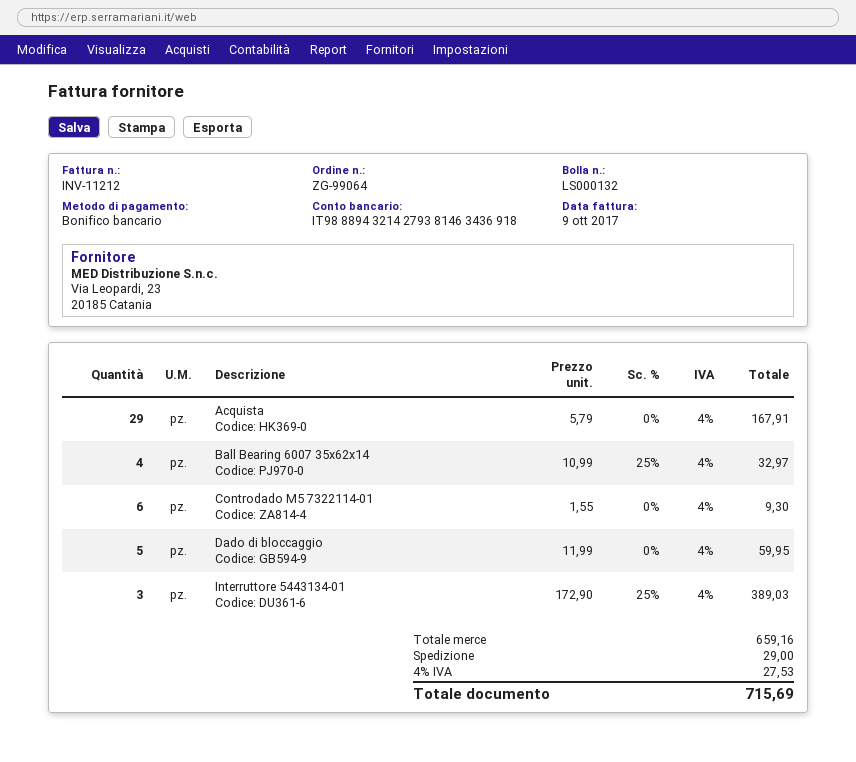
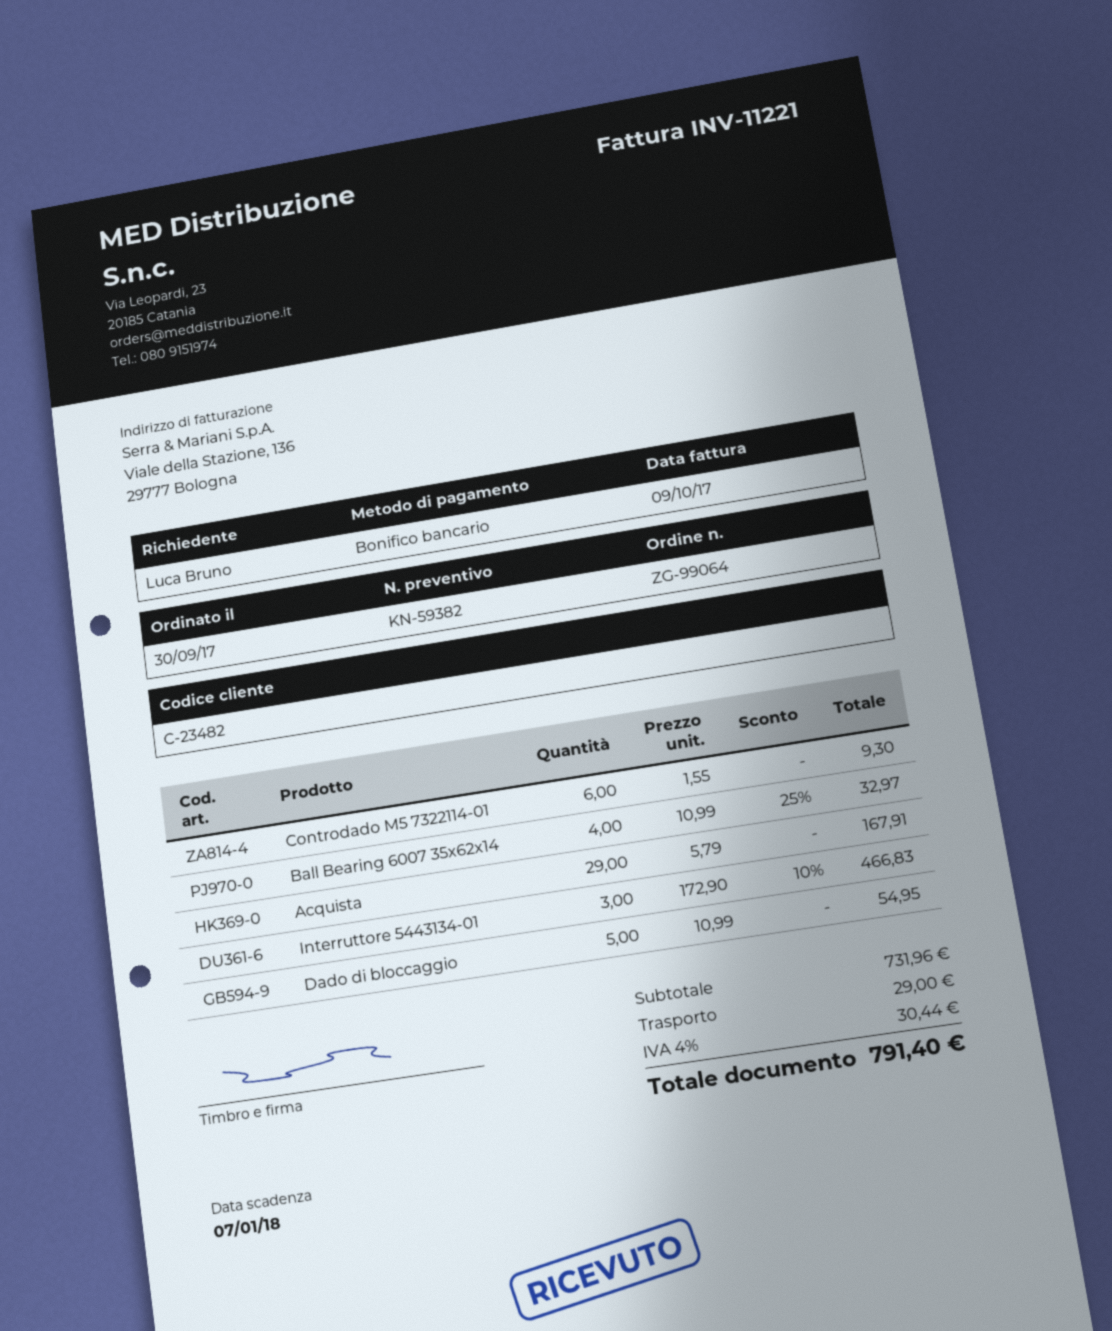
invoice number: INV-11212 -> INV-11221
Dado di bloccaggio: 5 x 11.99 = 59.95 -> 5 x 10.99 = 54.95
Interruttore 5443134-01: 3 x 172.90 - 25% = 389.03 -> 3 x 172.90 - 10% = 466.83
subtotal: 659.16 -> 731.96
tax: 4% = 27.53 -> 4% = 30.44
total: 715.69 -> 791.40

